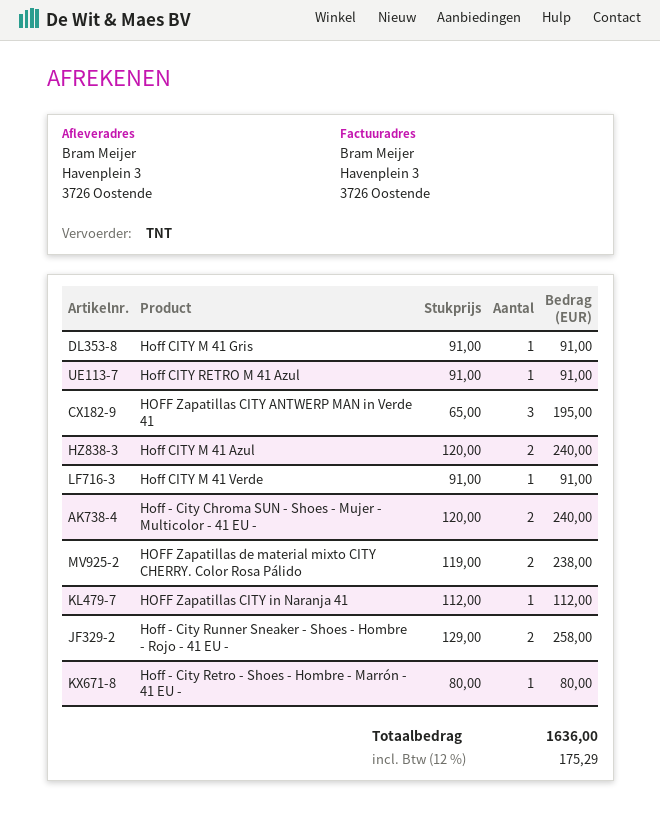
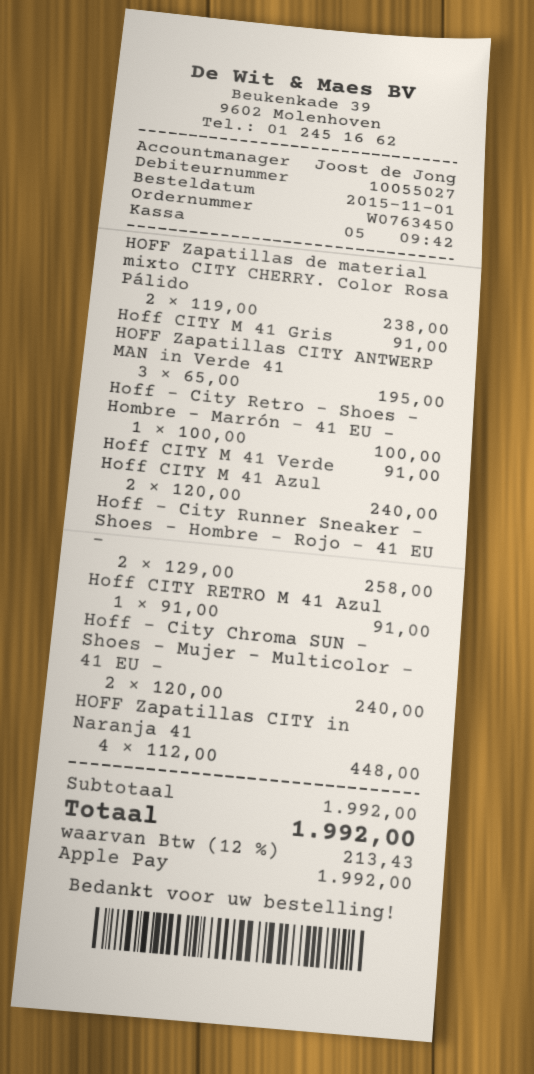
HOFF Zapatillas CITY in Naranja 41: 1 x 112.00 = 112.00 -> 4 x 112.00 = 448.00
Hoff - City Retro - Shoes - Hombre - Marrón - 41 EU -: 1 x 80.00 = 80.00 -> 1 x 100.00 = 100.00
tax: 12% = 175.29 -> 12% = 213.43
total: 1636.00 -> 1992.00

